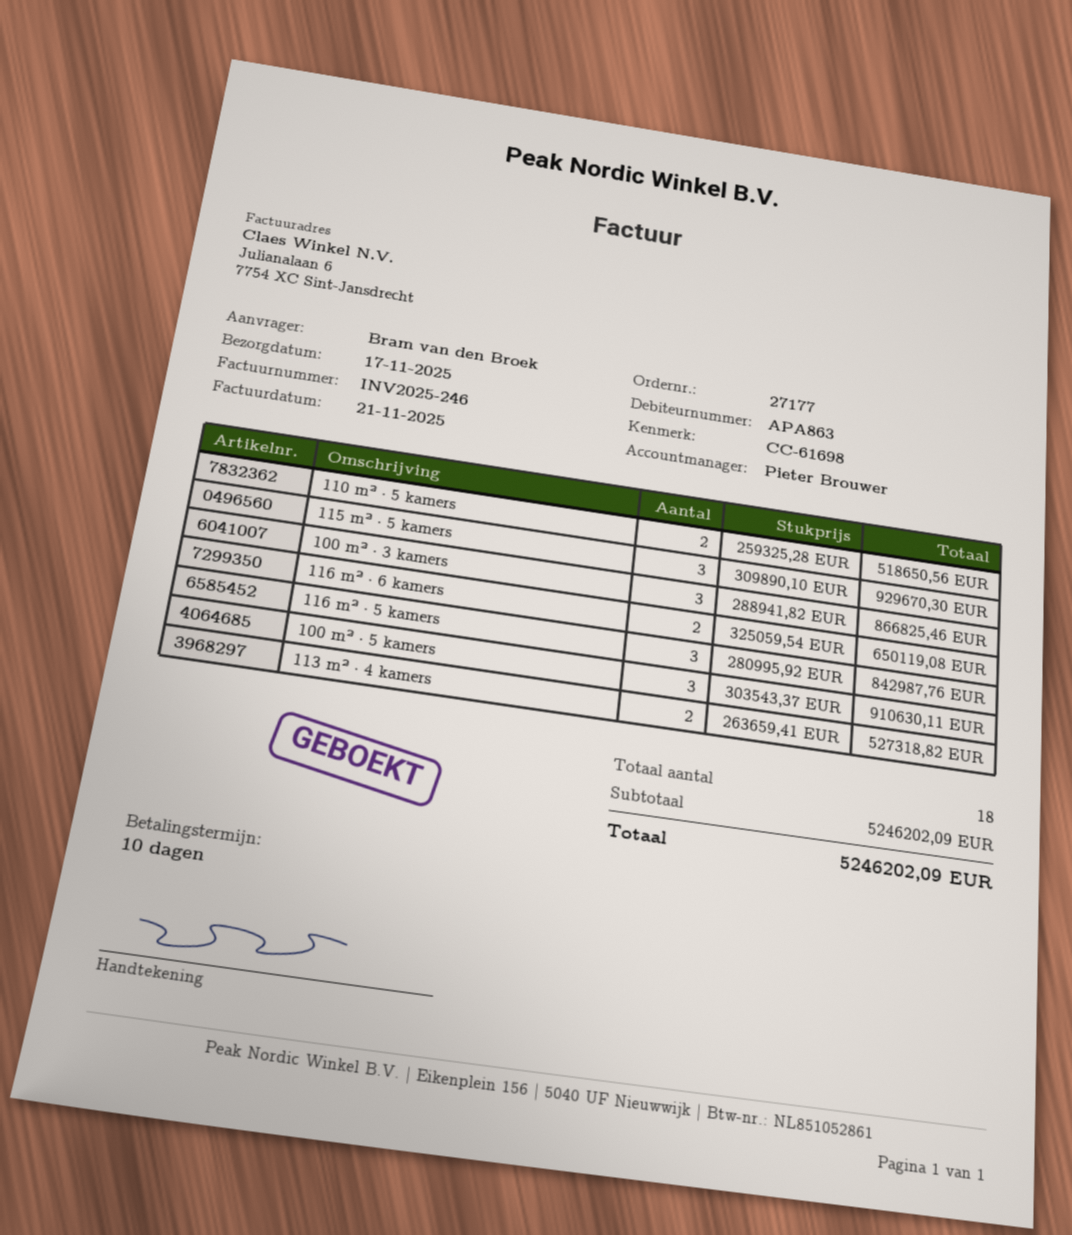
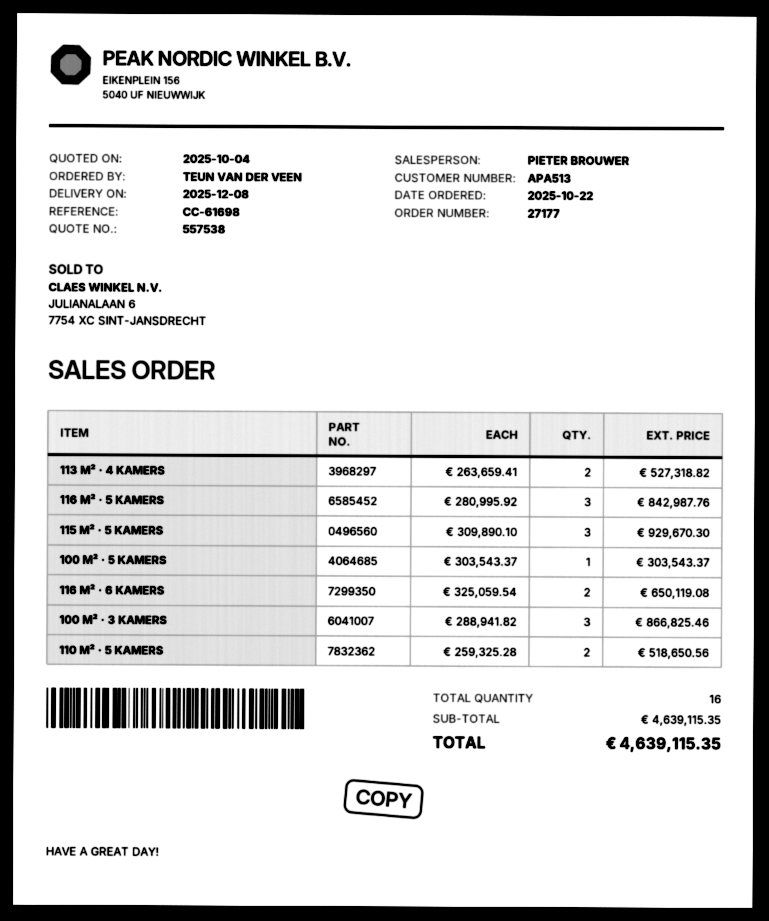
delivery date: 2025-11-17 -> 2025-12-08
customer number: APA863 -> APA513
ordered by: Bram van den Broek -> TEUN VAN DER VEEN
100 m² · 5 kamers: 3 x 303543.37 = 910630.11 -> 1 x 303543.37 = 303543.37
total quantity: 18 -> 16
subtotal: 5246202.09 -> 4639115.35
total: 5246202.09 -> 4639115.35

